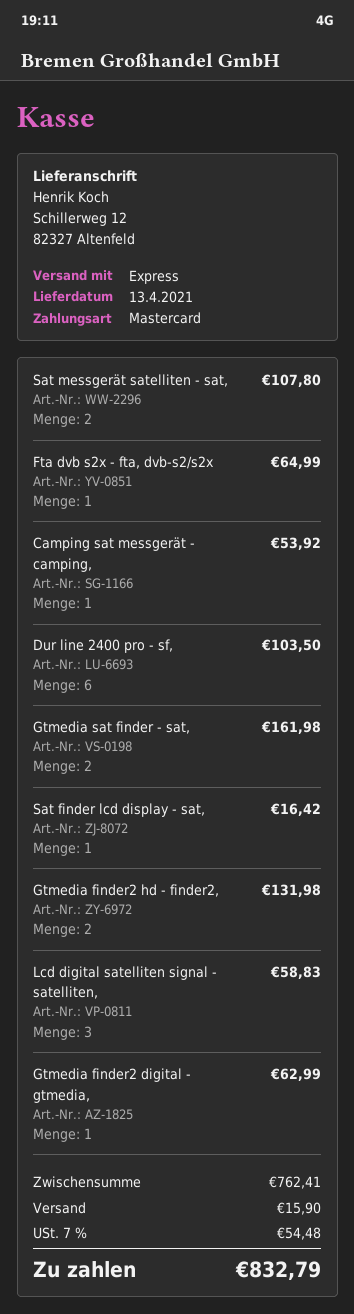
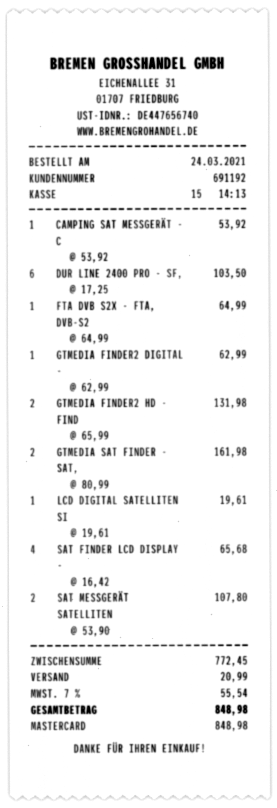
Sat finder lcd display - sat,: 1 for 16.42 -> 4 for 65.68
Lcd digital satelliten signal - satelliten,: 3 for 58.83 -> 1 for 19.61
subtotal: 762.41 -> 772.45
shipping: 15.90 -> 20.99
tax: 7% = 54.48 -> 7% = 55.54
total: 832.79 -> 848.98

